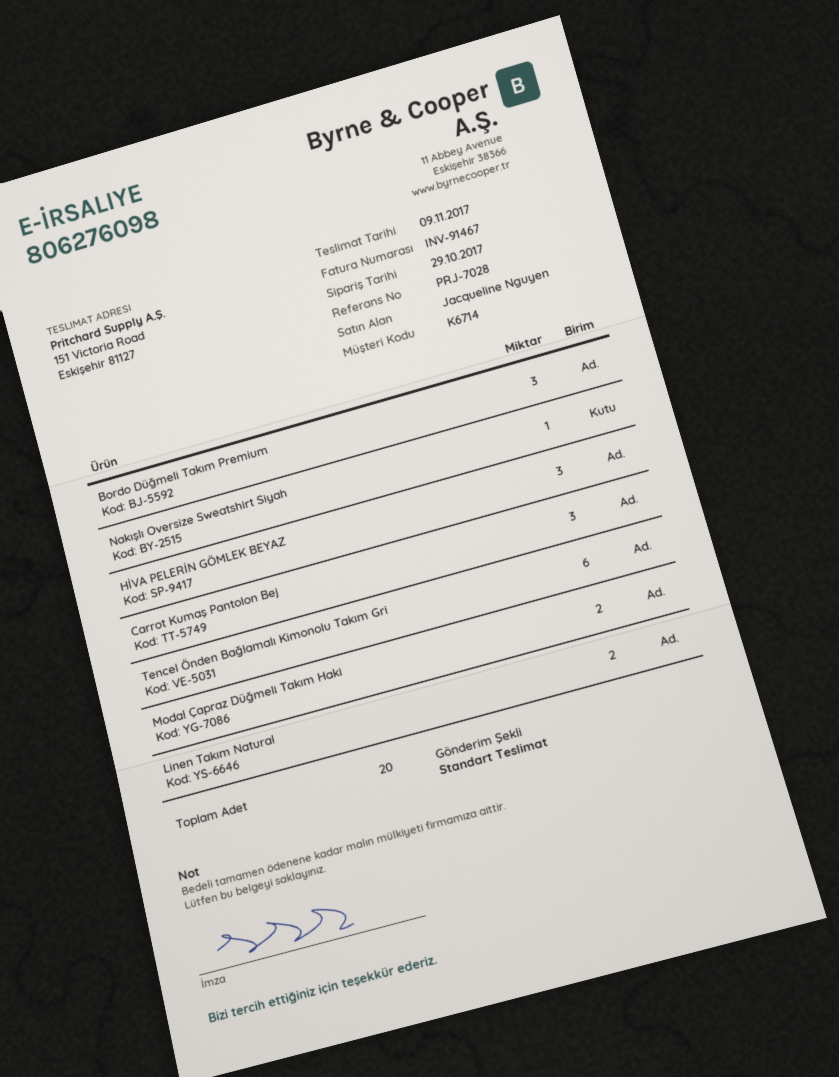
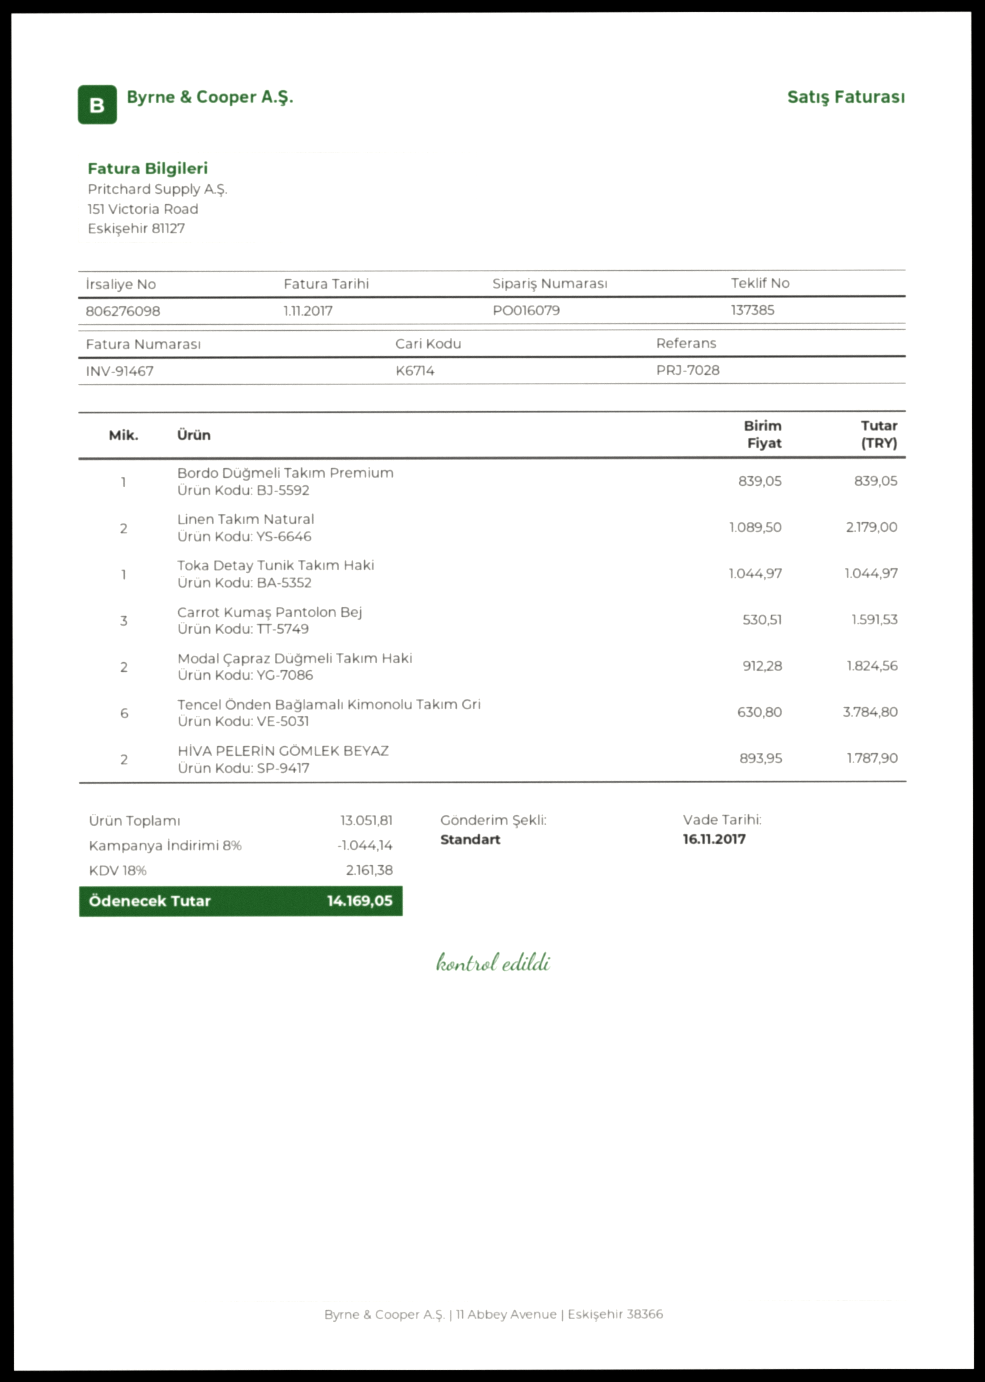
Bordo Düğmeli Takım Premium: 3 -> 1
Nakışlı Oversize Sweatshirt Siyah: 1 -> none
HİVA PELERİN GÖMLEK BEYAZ: 3 -> 2
Toka Detay Tunik Takım Haki: none -> 1

